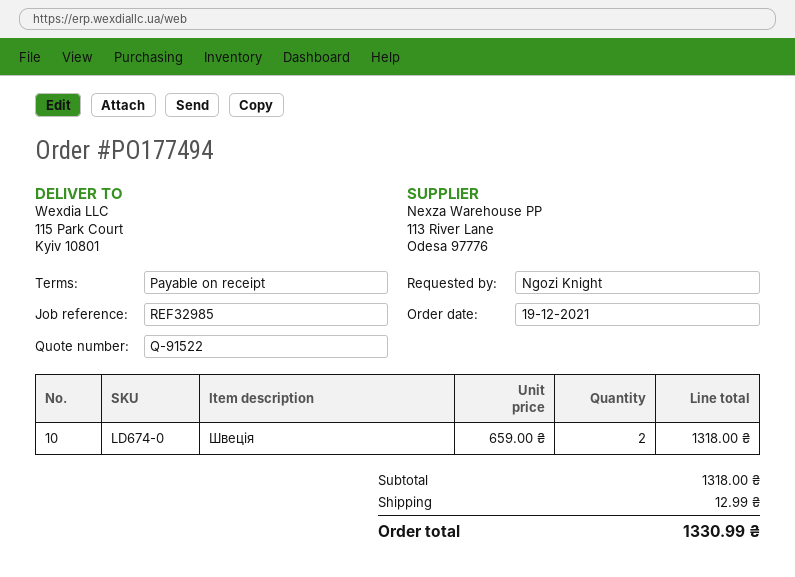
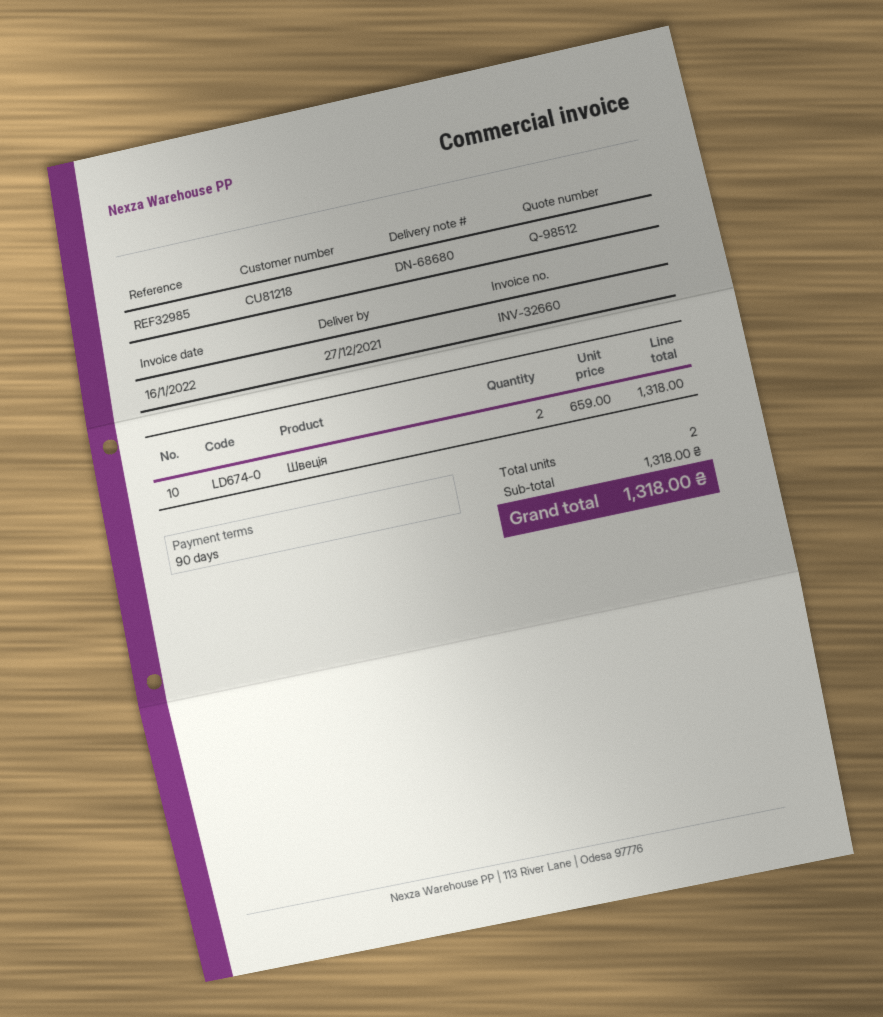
quote number: Q-91522 -> Q-98512
payment terms: on receipt -> 90 days
shipping: 12.99 -> none
total: 1330.99 -> 1318.00

